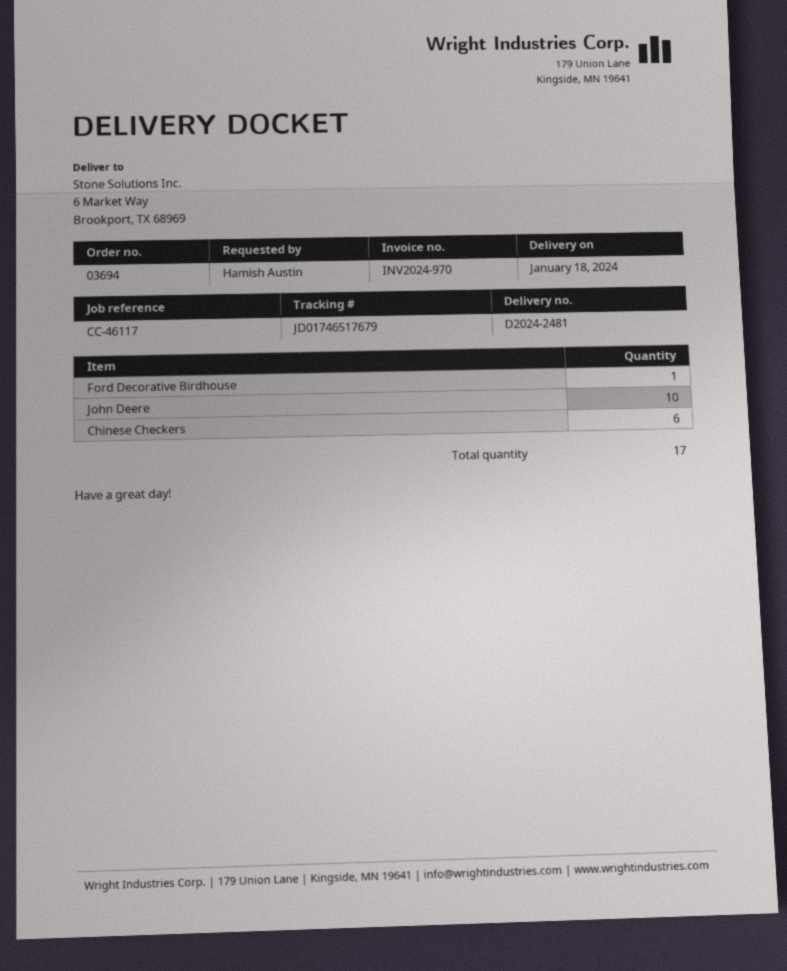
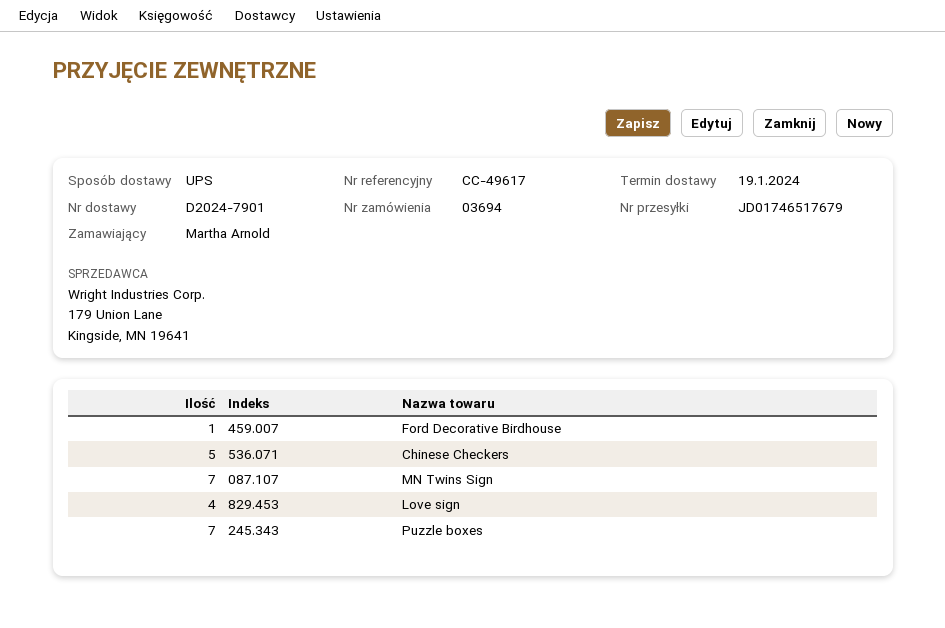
delivery note number: D2024-2481 -> D2024-7901
delivery date: 2024-01-18 -> 2024-01-19
reference: CC-46117 -> CC-49617
ordered by: Hamish Austin -> Martha Arnold
John Deere: 10 -> none
Chinese Checkers: 6 -> 5
MN Twins Sign: none -> 7
Love sign: none -> 4
Puzzle boxes: none -> 7

